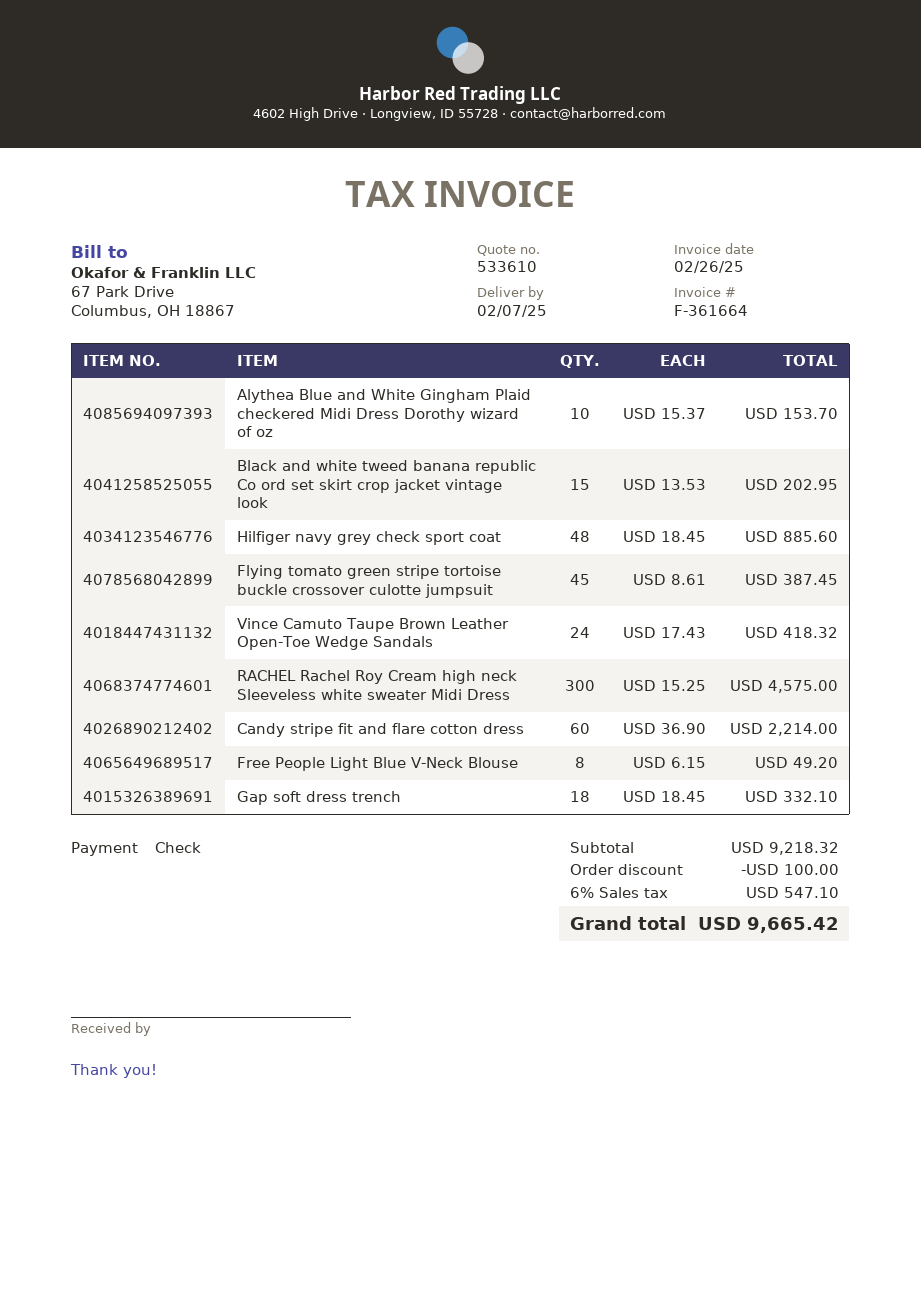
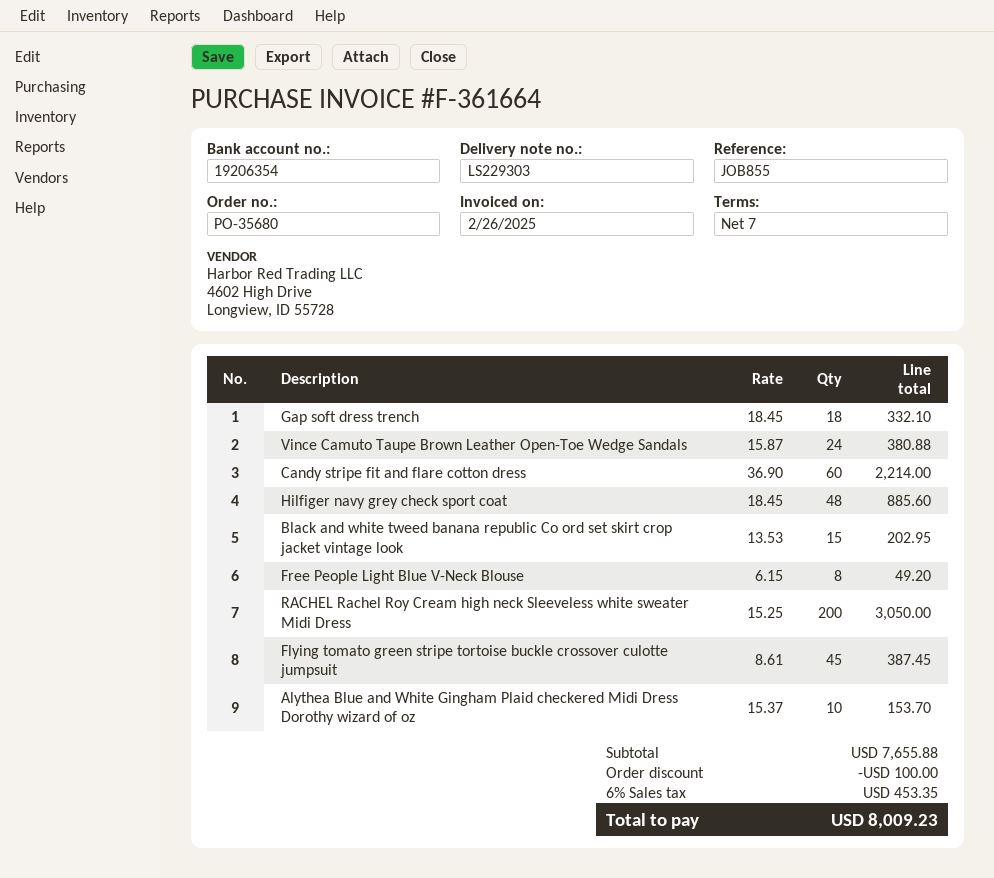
Vince Camuto Taupe Brown Leather Open-Toe Wedge Sandals: 24 x 17.43 = 418.32 -> 24 x 15.87 = 380.88
RACHEL Rachel Roy Cream high neck Sleeveless white sweater Midi Dress: 300 x 15.25 = 4575.00 -> 200 x 15.25 = 3050.00
subtotal: 9218.32 -> 7655.88
tax: 6% = 547.10 -> 6% = 453.35
total: 9665.42 -> 8009.23

